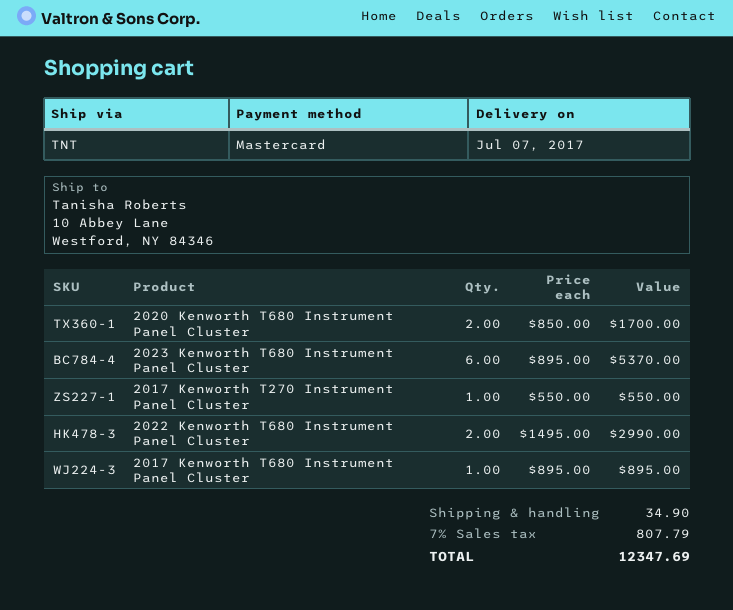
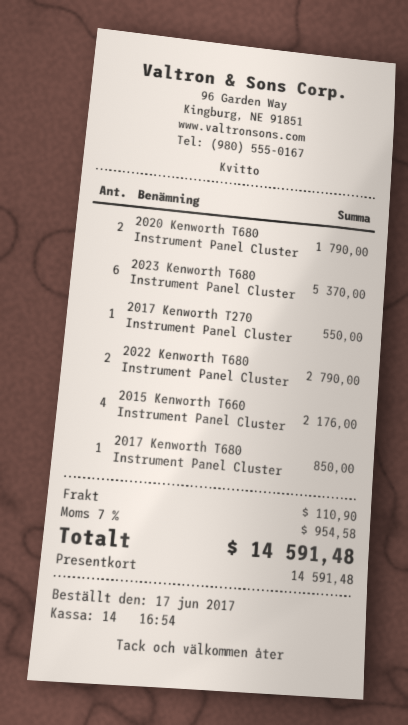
payment method: Mastercard -> gift card
2020 Kenworth T680 Instrument Panel Cluster: 2 for 1700.00 -> 2 for 1790.00
2022 Kenworth T680 Instrument Panel Cluster: 2 for 2990.00 -> 2 for 2790.00
2017 Kenworth T680 Instrument Panel Cluster: 1 for 895.00 -> 1 for 850.00
2015 Kenworth T660 Instrument Panel Cluster: none -> 4 for 2176.00
shipping: 34.90 -> 110.90
tax: 7% = 807.79 -> 7% = 954.58
total: 12347.69 -> 14591.48

